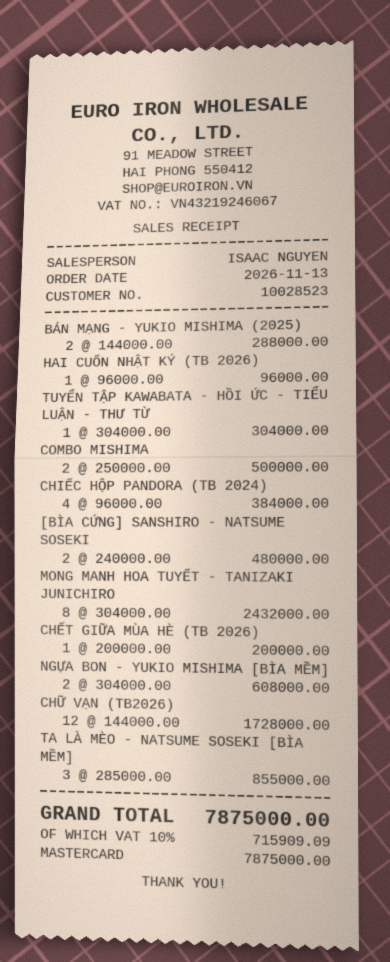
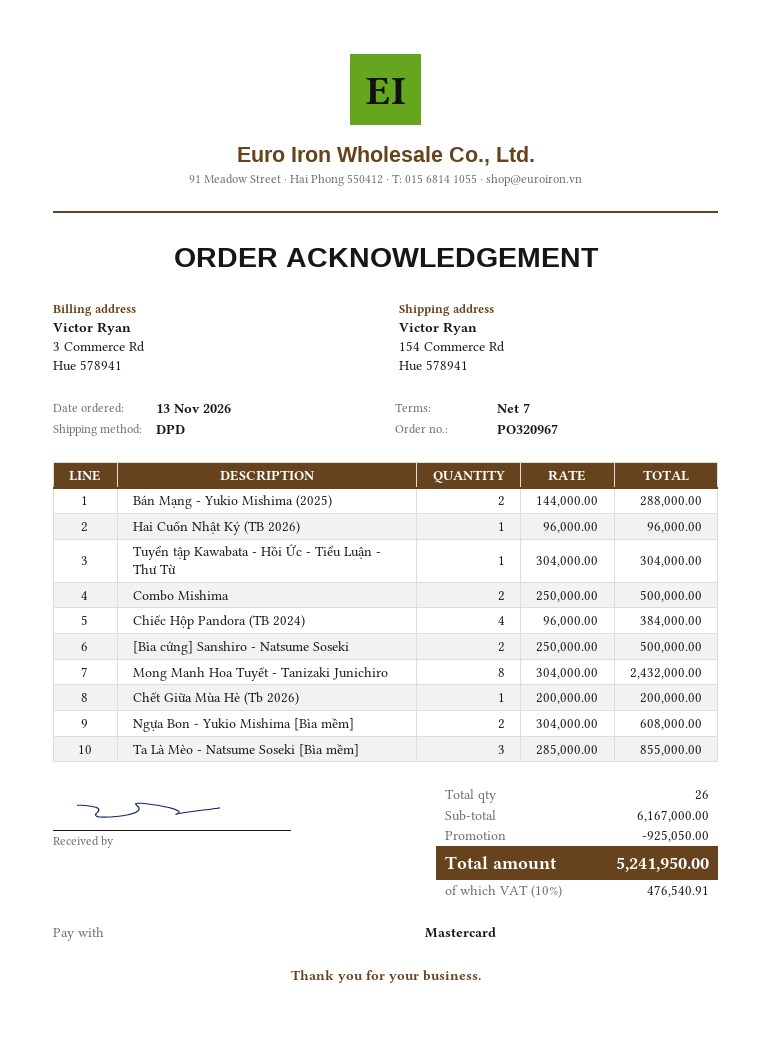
[BÌA CỨNG] SANSHIRO - NATSUME SOSEKI: 2 x 240000.00 = 480000.00 -> 2 x 250000.00 = 500000.00
CHỮ VẠN (TB2026): 12 x 144000.00 = 1728000.00 -> none
discount: none -> 925050.00
tax: 10% = 715909.09 -> 10% = 476540.91
total: 7875000.00 -> 5241950.00

